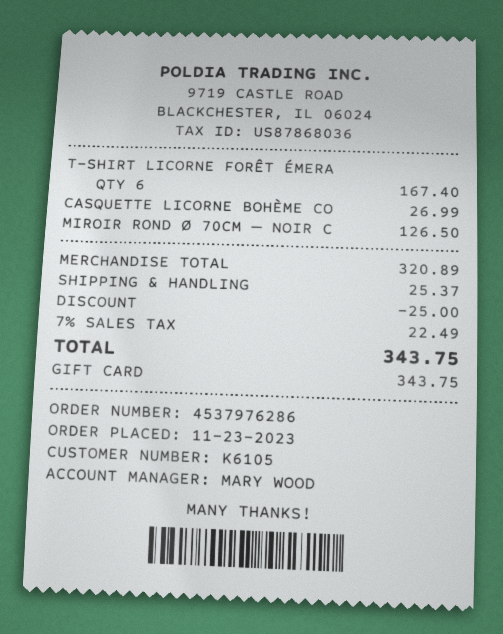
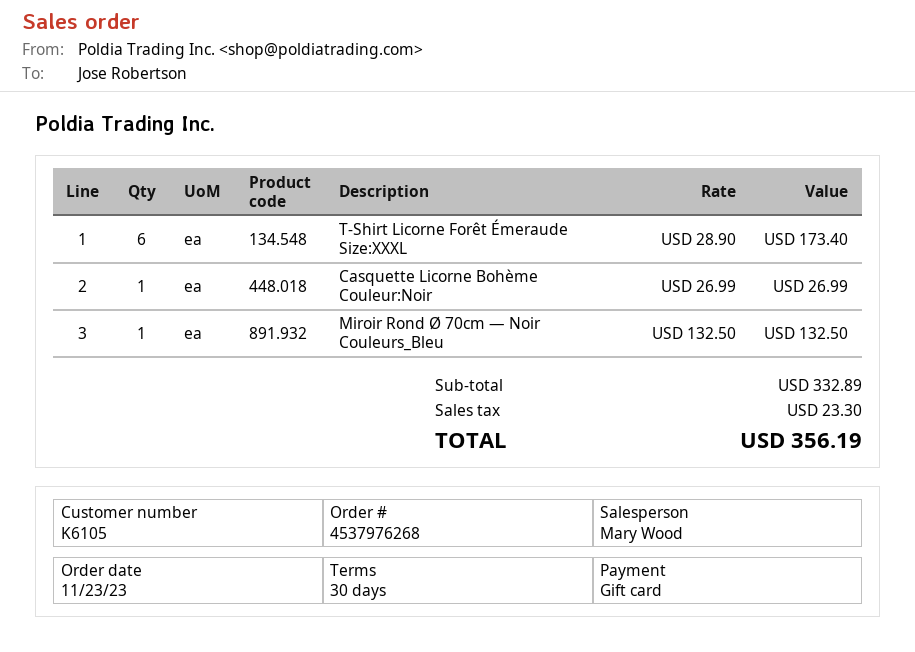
order number: 4537976286 -> 4537976268
T-SHIRT LICORNE FORÊT ÉMERA: 6 for 167.40 -> 6 for 173.40
MIROIR ROND Ø 70CM — NOIR C: 1 for 126.50 -> 1 for 132.50
subtotal: 320.89 -> 332.89
discount: 25.00 -> none
shipping: 25.37 -> none
tax: 22.49 -> 23.30
total: 343.75 -> 356.19

